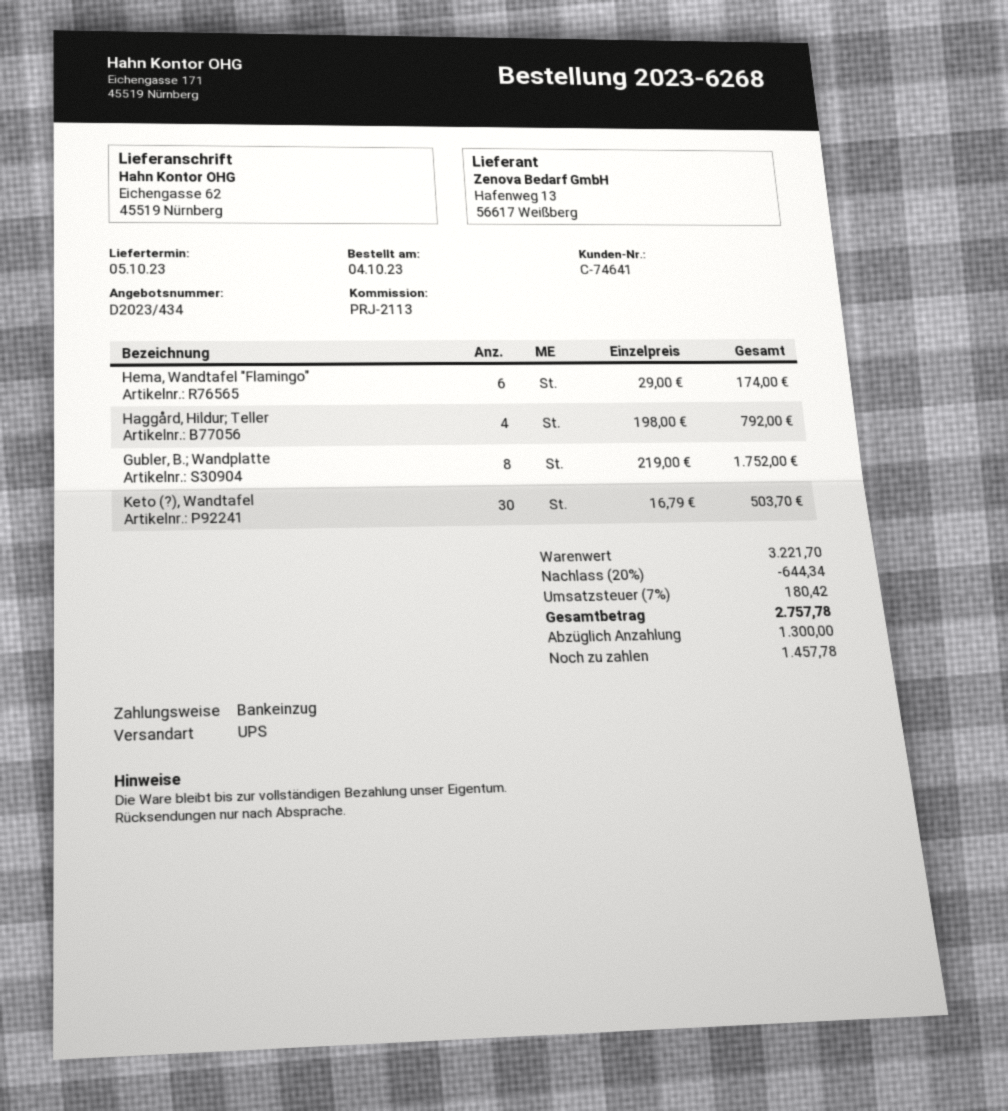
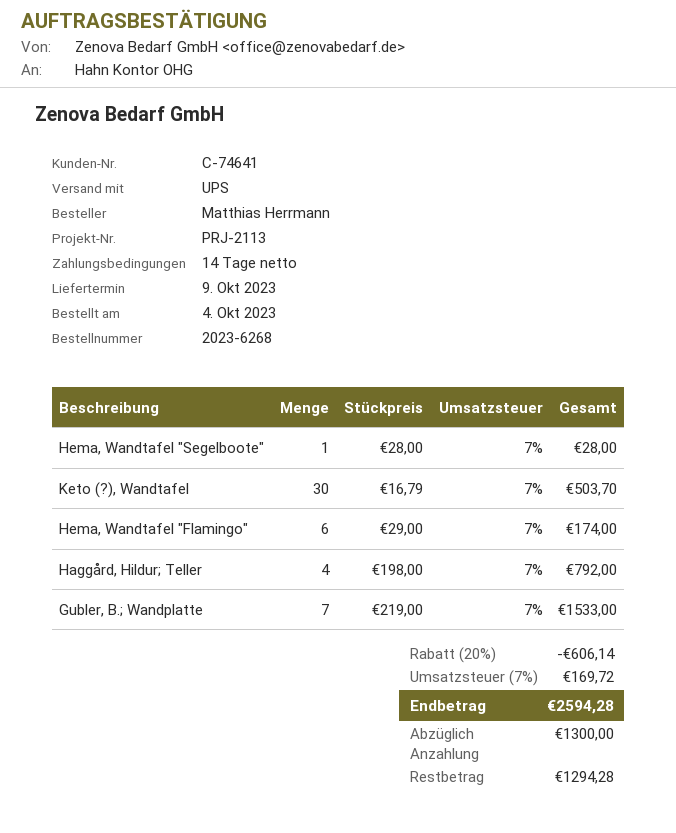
delivery date: 2023-10-05 -> 2023-10-09
Gubler, B.; Wandplatte: 8 x 219.00 = 1752.00 -> 7 x 219.00 = 1533.00
Hema, Wandtafel "Segelboote": none -> 1 x 28.00 = 28.00
discount: 20% = 644.34 -> 20% = 606.14
tax: 7% = 180.42 -> 7% = 169.72
total: 2757.78 -> 2594.28
balance: 1457.78 -> 1294.28

